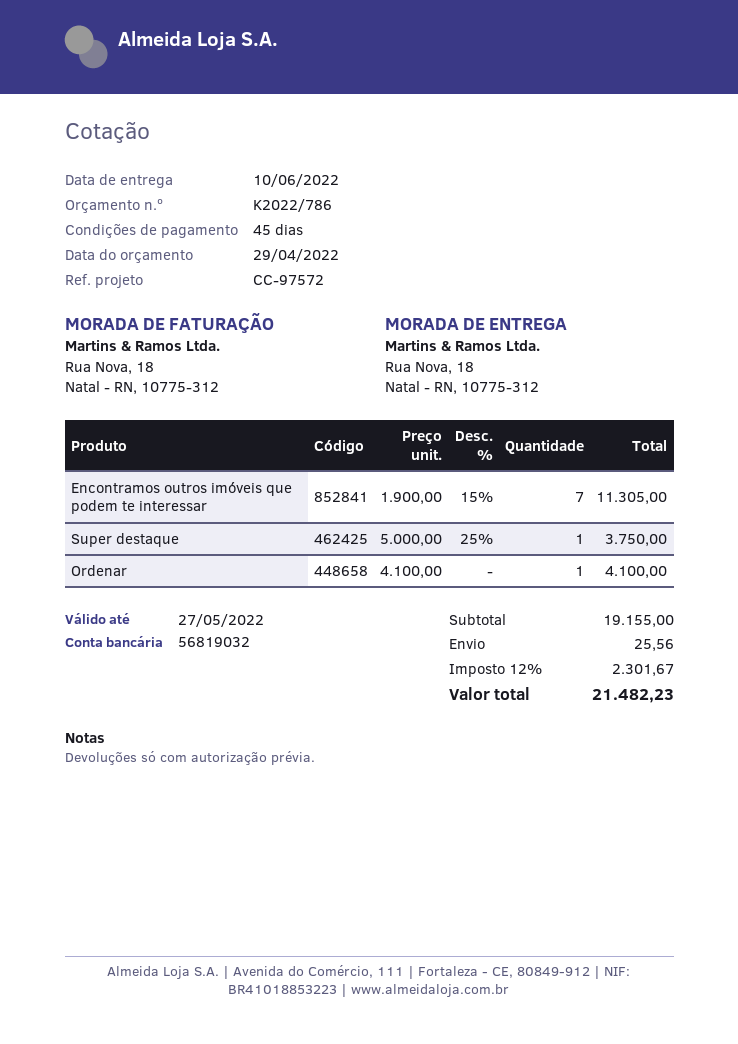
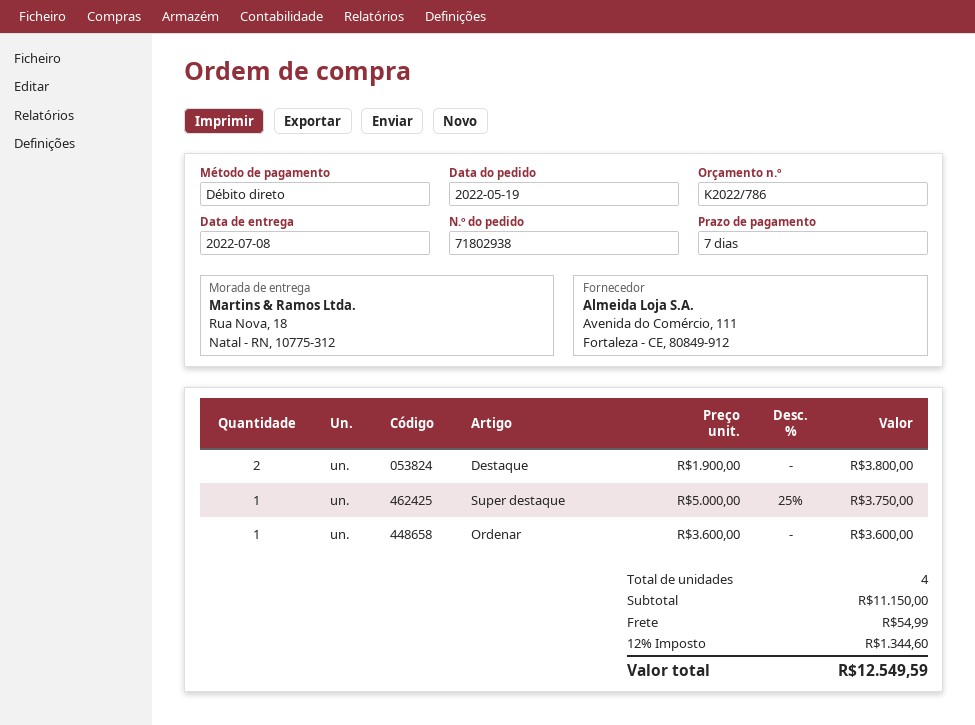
delivery date: 2022-06-10 -> 2022-07-08
payment terms: 45 days -> 7 days
Encontramos outros imóveis que podem te interessar: 7 x 1900.00 - 15% = 11305.00 -> none
Ordenar: 1 x 4100.00 = 4100.00 -> 1 x 3600.00 = 3600.00
Destaque: none -> 2 x 1900.00 = 3800.00
subtotal: 19155.00 -> 11150.00
shipping: 25.56 -> 54.99
tax: 12% = 2301.67 -> 12% = 1344.60
total: 21482.23 -> 12549.59

